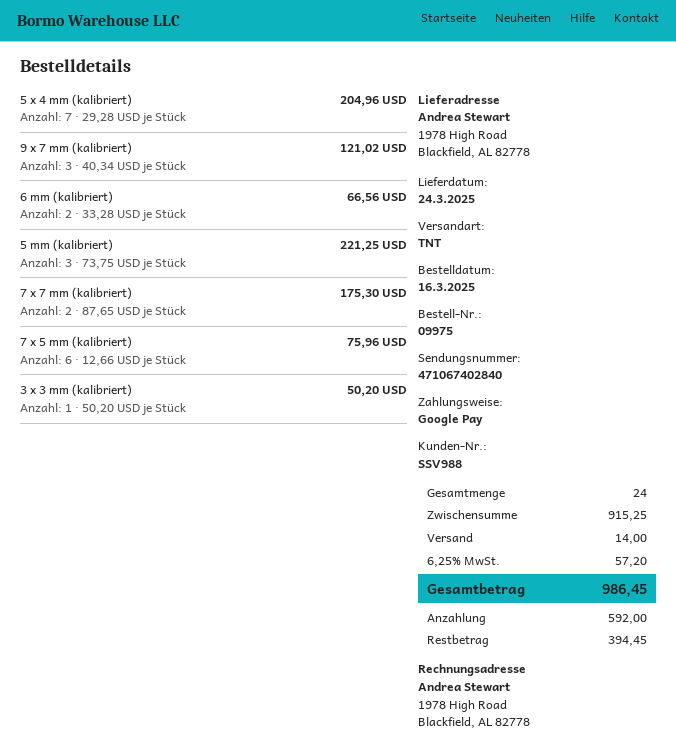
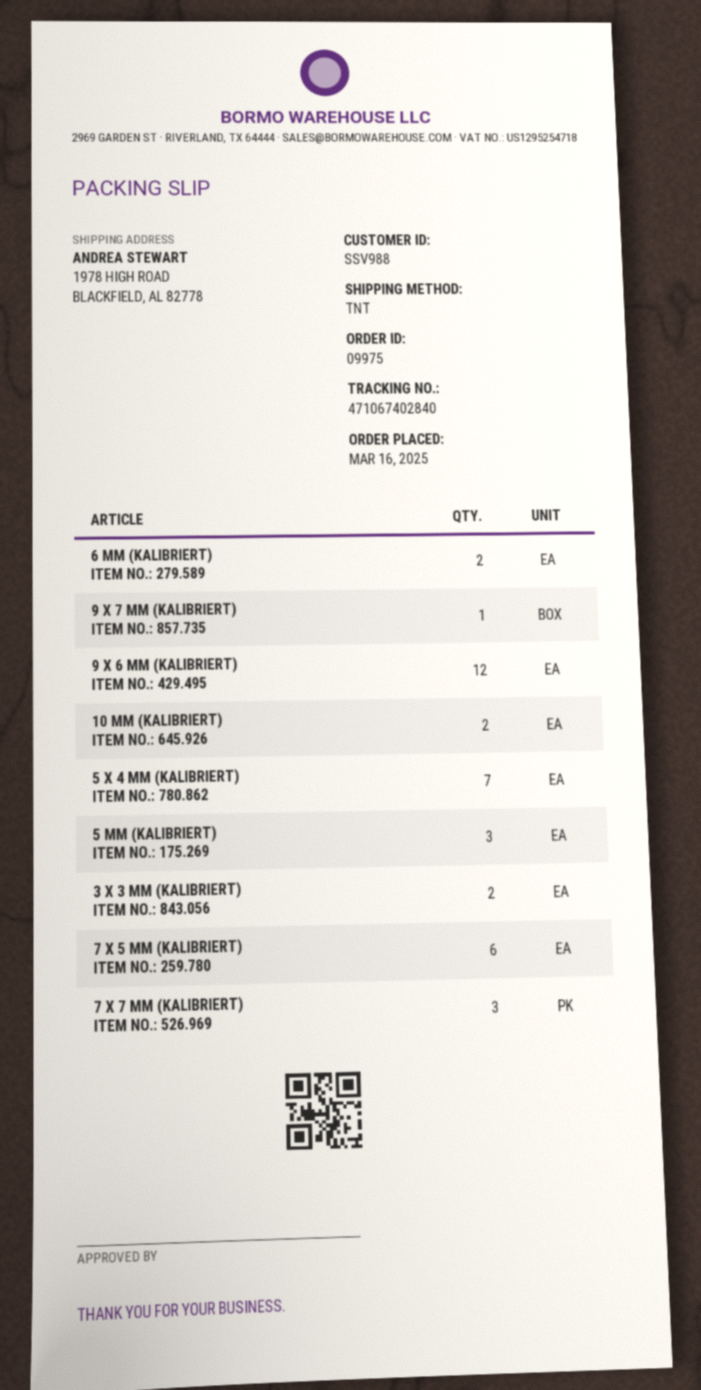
9 x 7 mm (kalibriert): 3 -> 1
7 x 7 mm (kalibriert): 2 -> 3
3 x 3 mm (kalibriert): 1 -> 2
9 X 6 MM (KALIBRIERT): none -> 12
10 MM (KALIBRIERT): none -> 2

